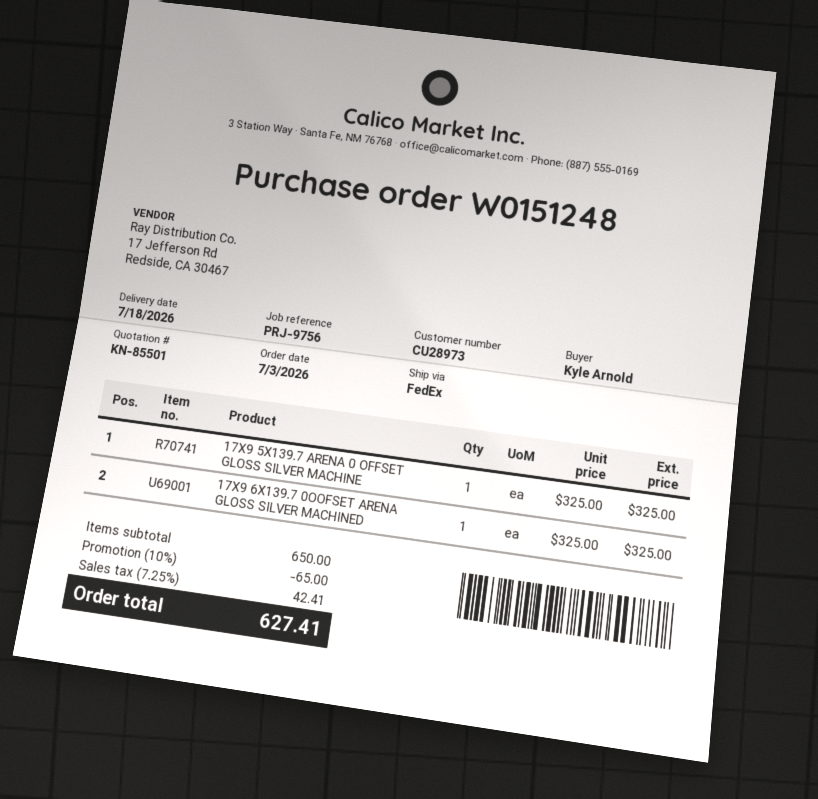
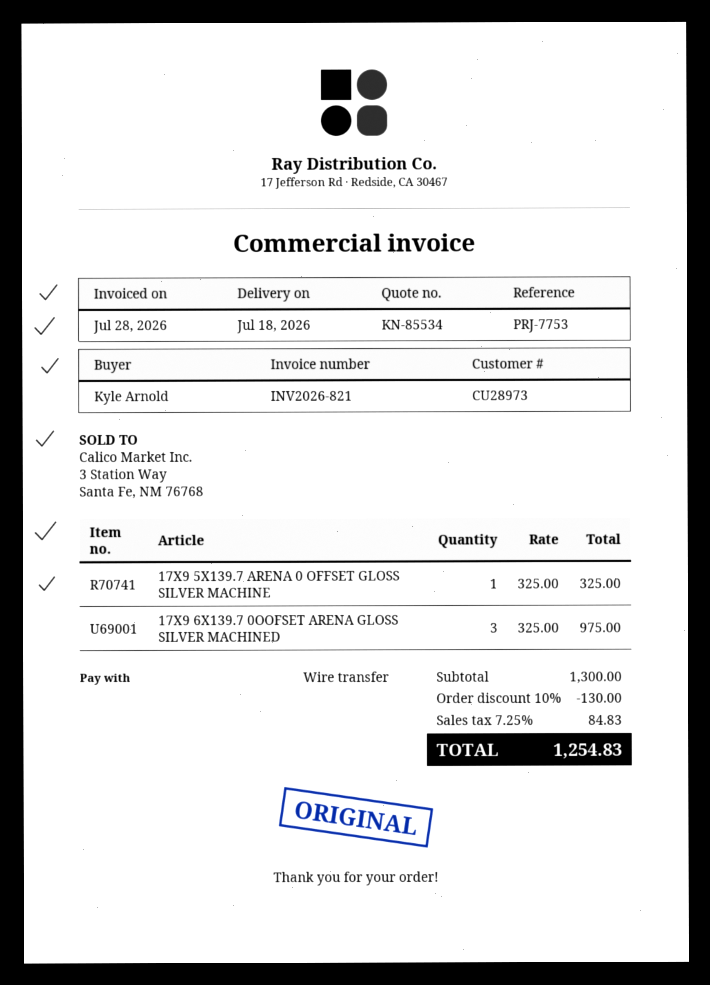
quote number: KN-85501 -> KN-85534
reference: PRJ-9756 -> PRJ-7753
17X9 6X139.7 0OOFSET ARENA GLOSS SILVER MACHINED: 1 x 325.00 = 325.00 -> 3 x 325.00 = 975.00
subtotal: 650.00 -> 1300.00
discount: 10% = 65.00 -> 10% = 130.00
tax: 7.25% = 42.41 -> 7.25% = 84.83
total: 627.41 -> 1254.83

